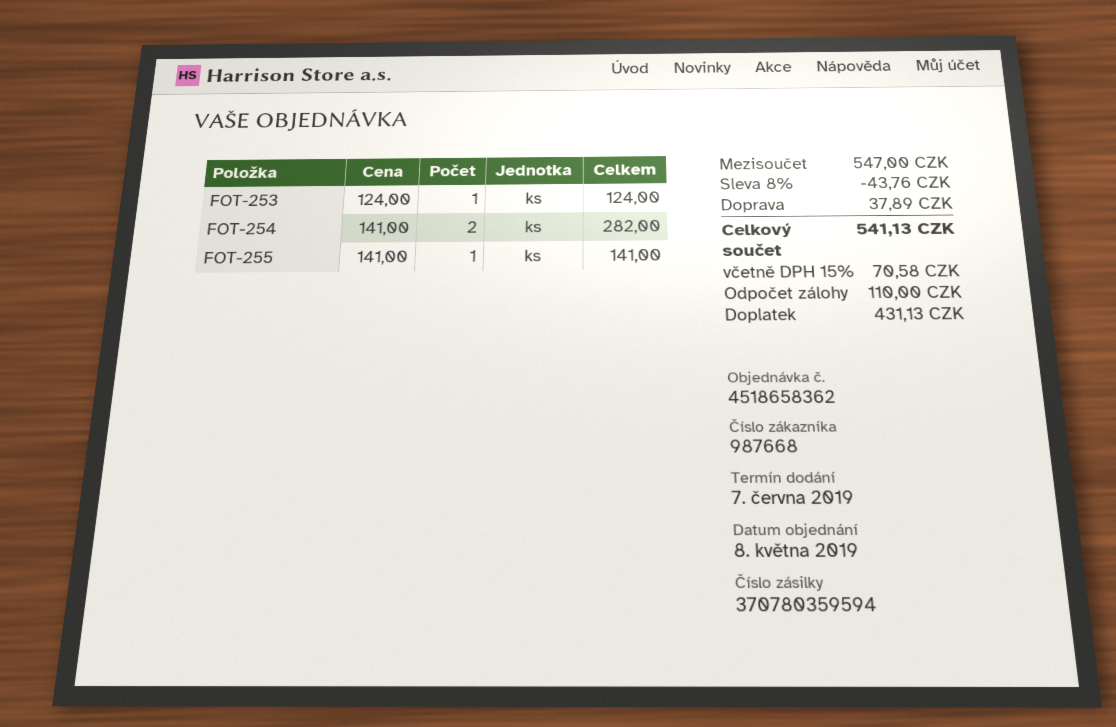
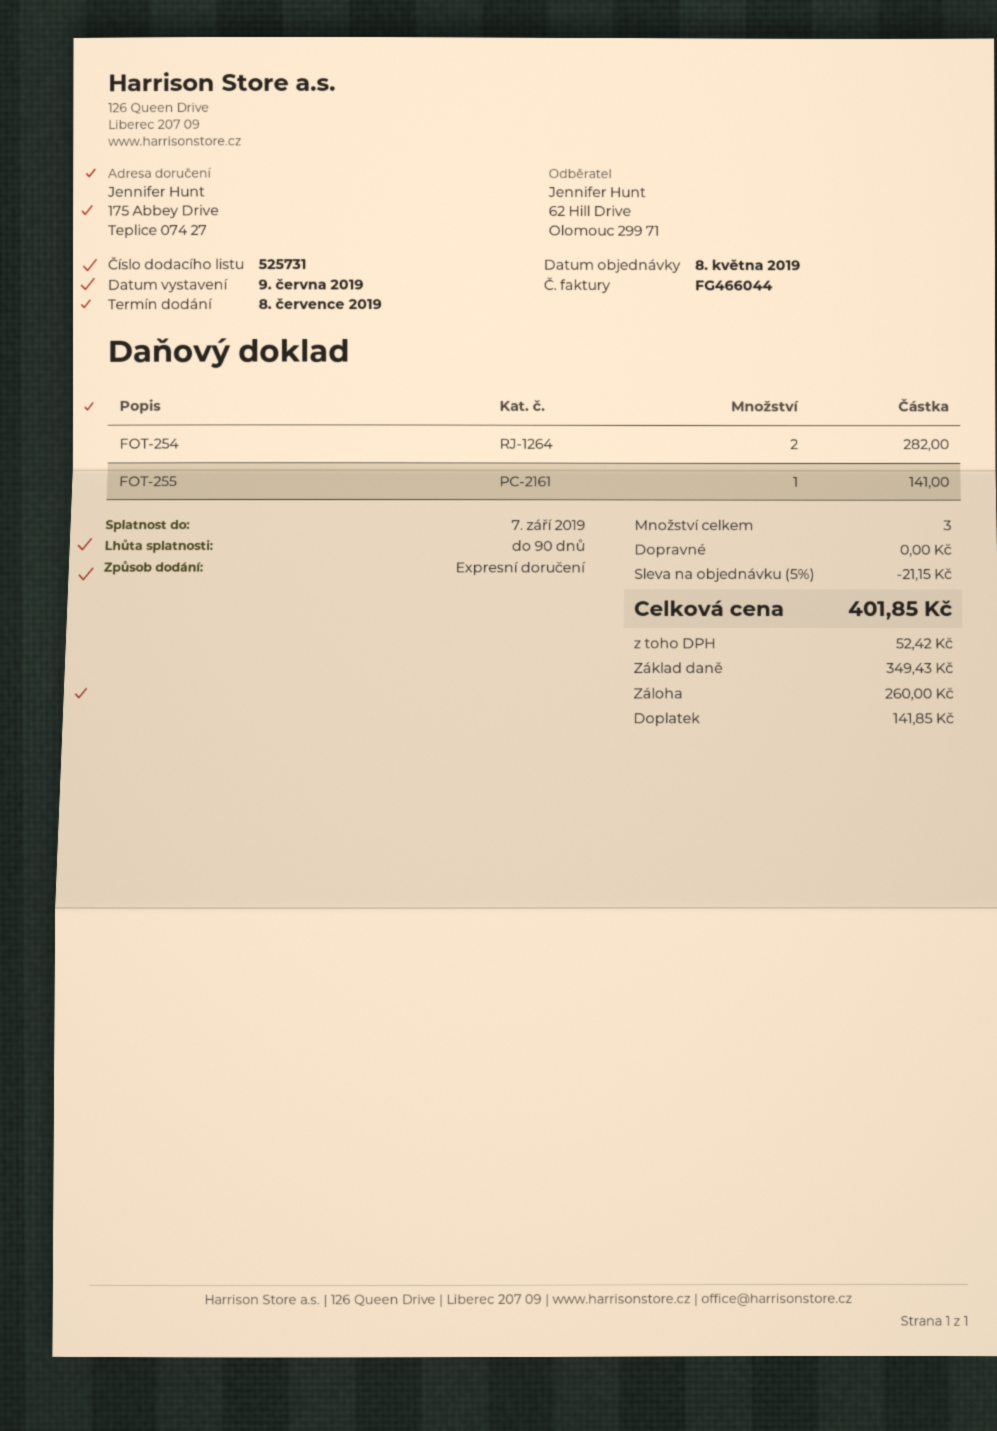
delivery date: 2019-06-07 -> 2019-07-08
FOT-253: 1 for 124.00 -> none
discount: 8% = 43.76 -> 5% = 21.15
shipping: 37.89 -> 0.00
tax: 70.58 -> 52.42
total: 541.13 -> 401.85
deposit: 110.00 -> 260.00
balance: 431.13 -> 141.85

